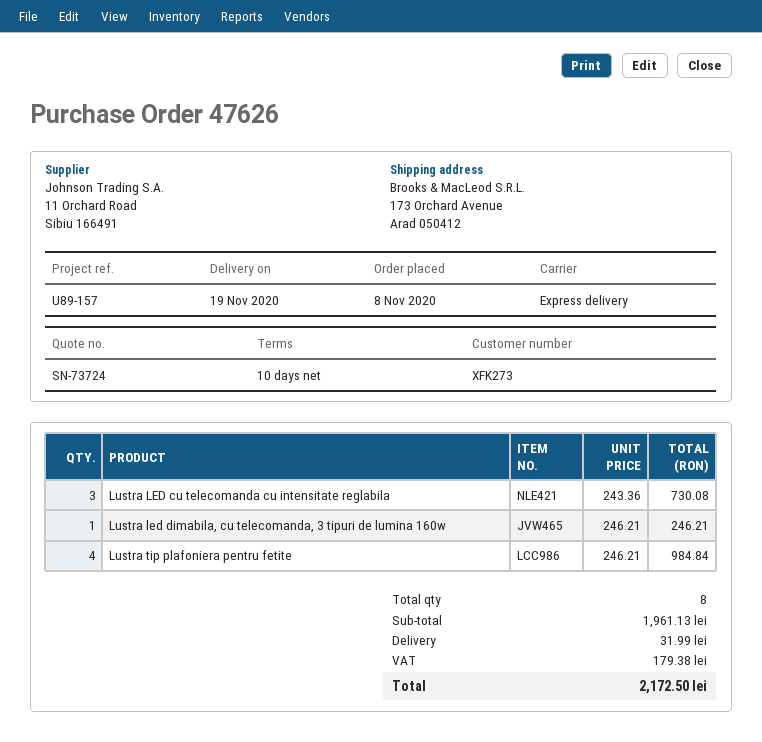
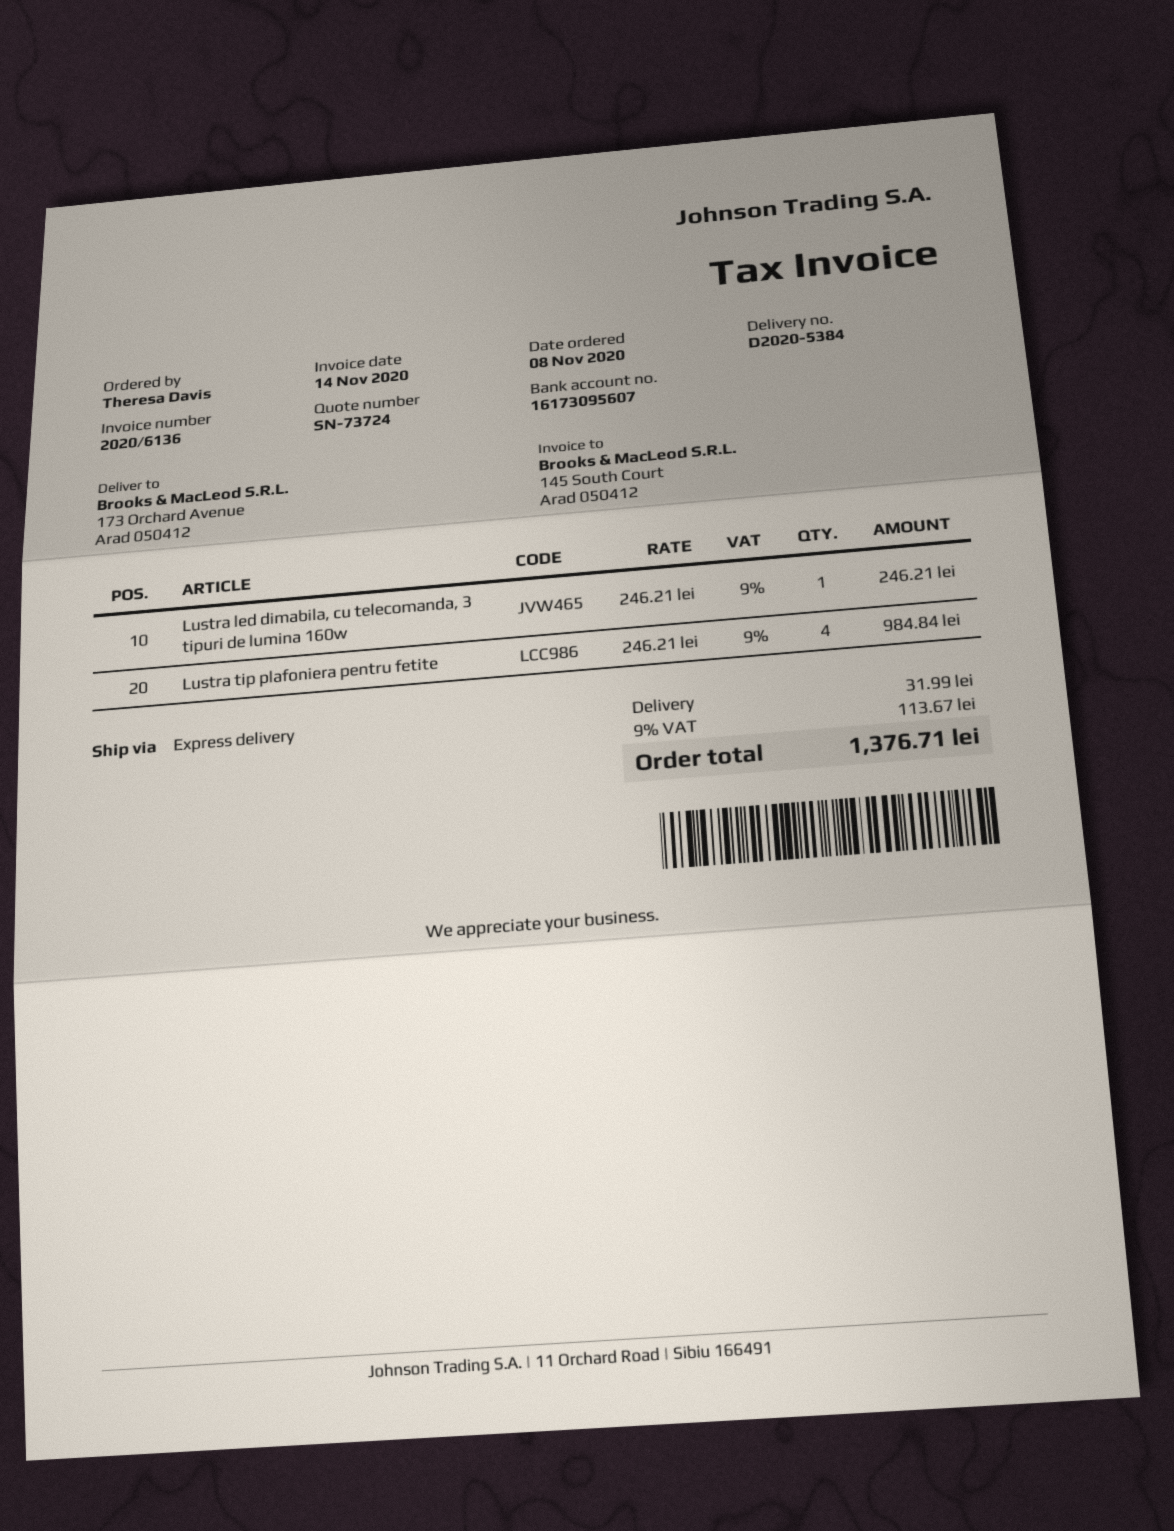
Lustra LED cu telecomanda cu intensitate reglabila: 3 x 243.36 = 730.08 -> none
tax: 179.38 -> 113.67
total: 2172.50 -> 1376.71

